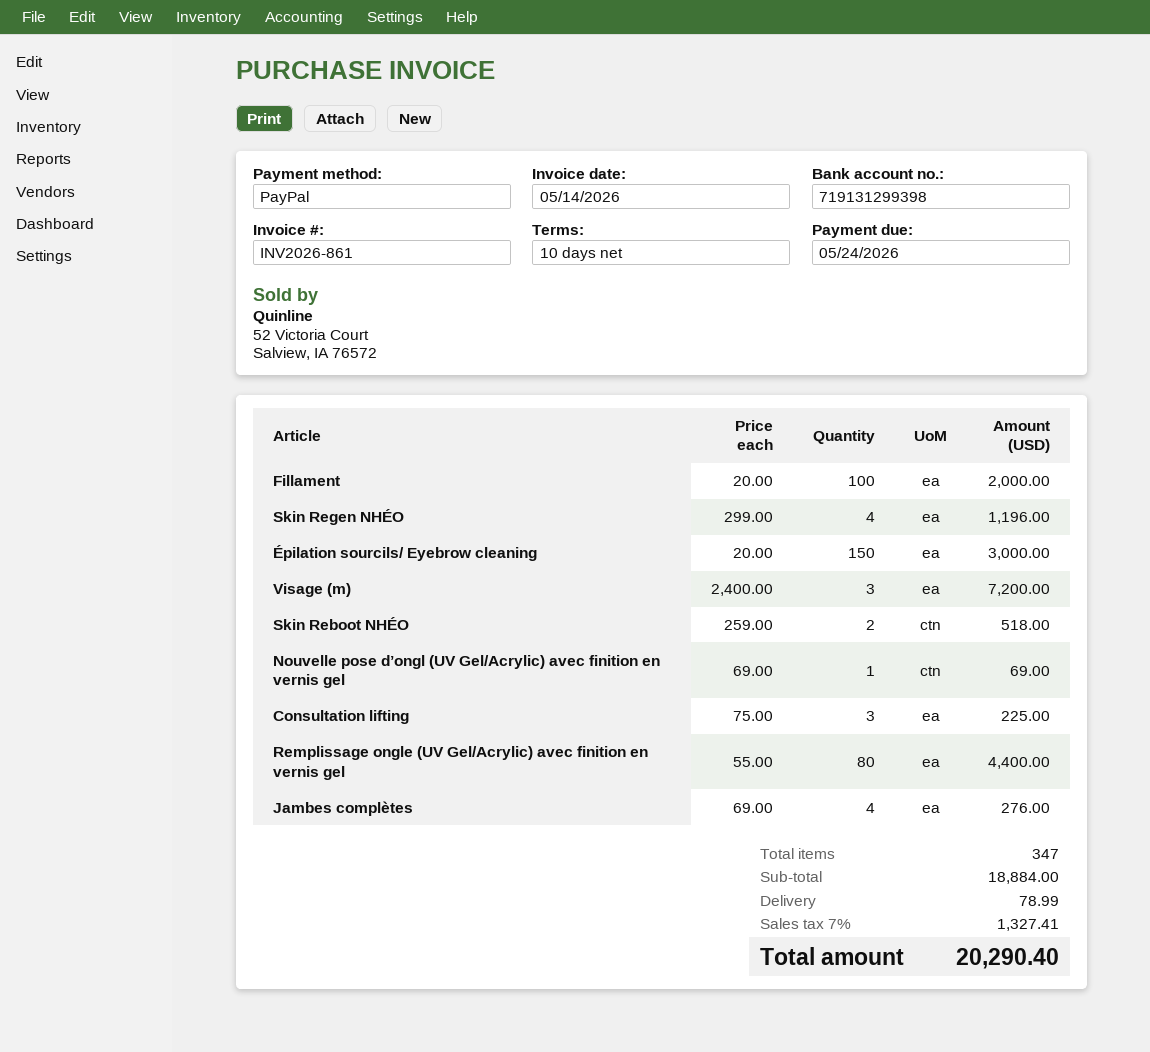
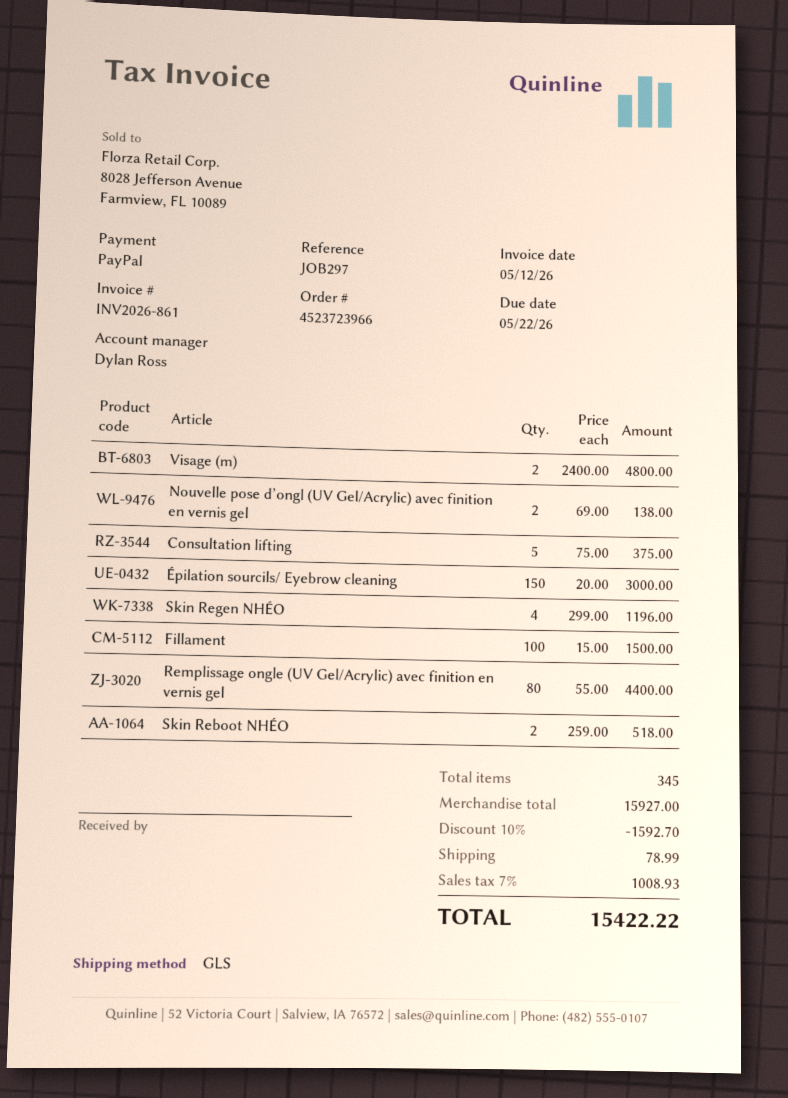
invoice date: 2026-05-14 -> 2026-05-12
due date: 2026-05-24 -> 2026-05-22
Fillament: 100 x 20.00 = 2000.00 -> 100 x 15.00 = 1500.00
Visage (m): 3 x 2400.00 = 7200.00 -> 2 x 2400.00 = 4800.00
Nouvelle pose d’ongl (UV Gel/Acrylic) avec finition en vernis gel: 1 x 69.00 = 69.00 -> 2 x 69.00 = 138.00
Consultation lifting: 3 x 75.00 = 225.00 -> 5 x 75.00 = 375.00
Jambes complètes: 4 x 69.00 = 276.00 -> none
total quantity: 347 -> 345
subtotal: 18884.00 -> 15927.00
discount: none -> 10% = 1592.70
tax: 7% = 1327.41 -> 7% = 1008.93
total: 20290.40 -> 15422.22

